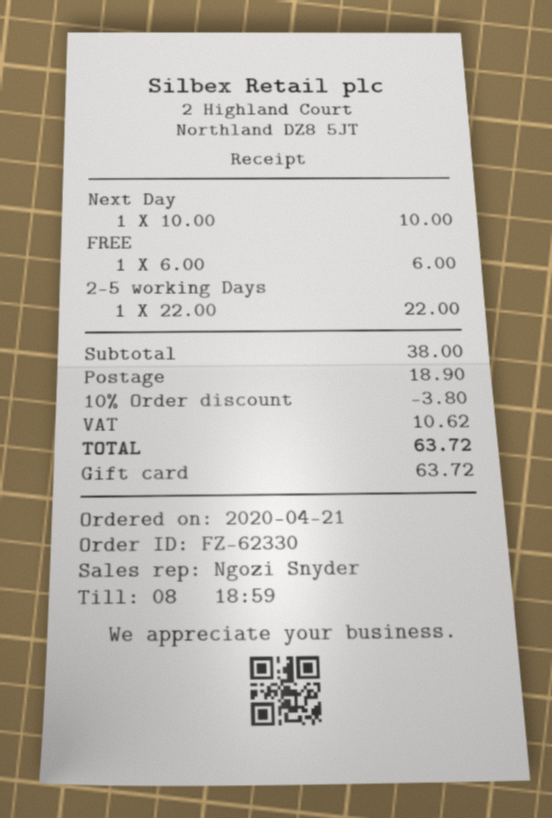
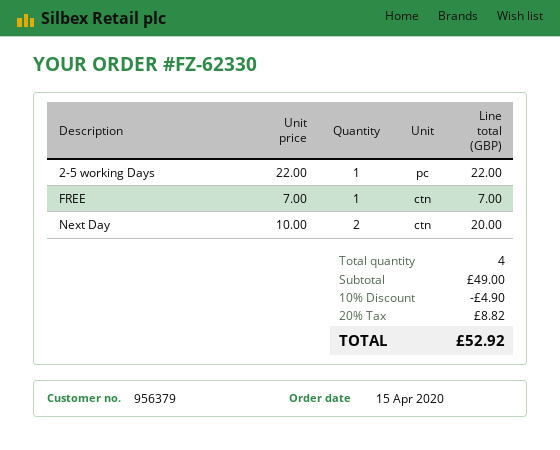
order date: 2020-04-21 -> 2020-04-15
Next Day: 1 x 10.00 = 10.00 -> 2 x 10.00 = 20.00
FREE: 1 x 6.00 = 6.00 -> 1 x 7.00 = 7.00
subtotal: 38.00 -> 49.00
discount: 10% = 3.80 -> 10% = 4.90
shipping: 18.90 -> none
tax: 10.62 -> 8.82
total: 63.72 -> 52.92

